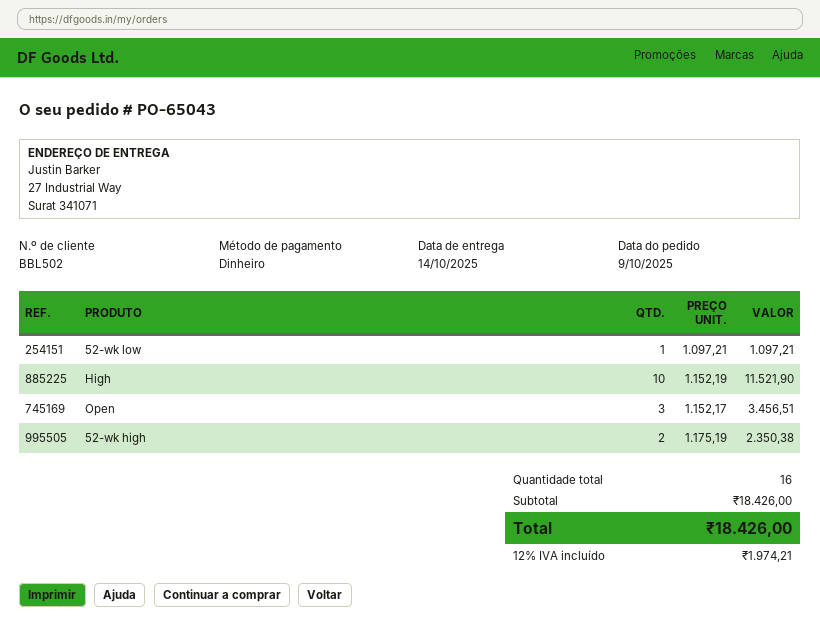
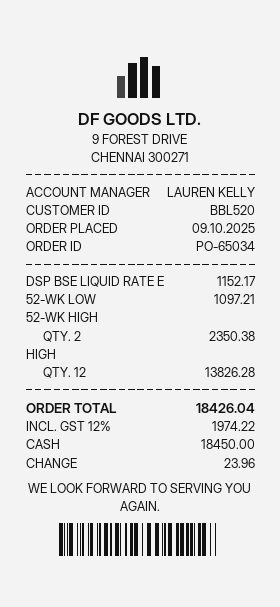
order number: PO-65043 -> PO-65034
customer number: BBL502 -> BBL520
High: 10 for 11521.90 -> 12 for 13826.28
Open: 3 for 3456.51 -> none
DSP BSE LIQUID RATE E: none -> 1 for 1152.17
tax: 12% = 1974.21 -> 12% = 1974.22
total: 18426.00 -> 18426.04

